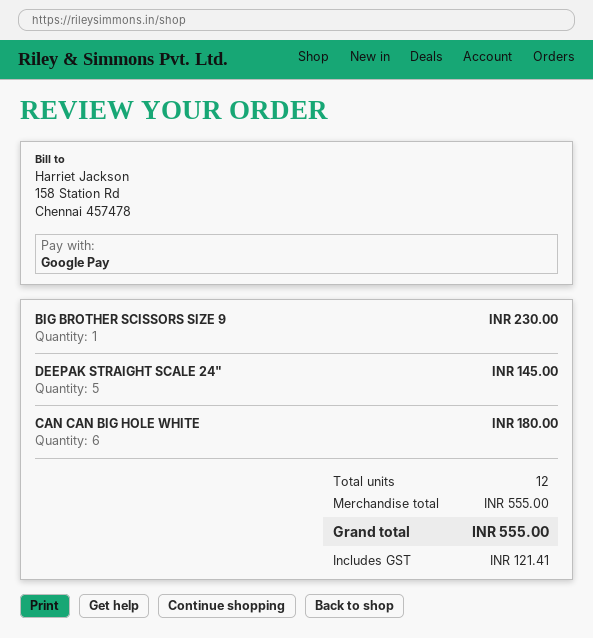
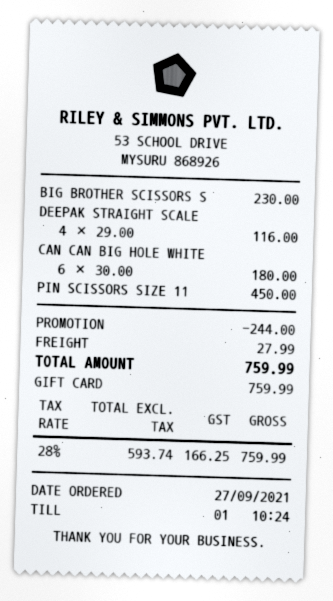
payment method: Google Pay -> gift card
DEEPAK STRAIGHT SCALE 24": 5 for 145.00 -> 4 for 116.00
PIN SCISSORS SIZE 11: none -> 1 for 450.00
discount: none -> 244.00
shipping: none -> 27.99
tax: 121.41 -> 166.25
total: 555.00 -> 759.99

